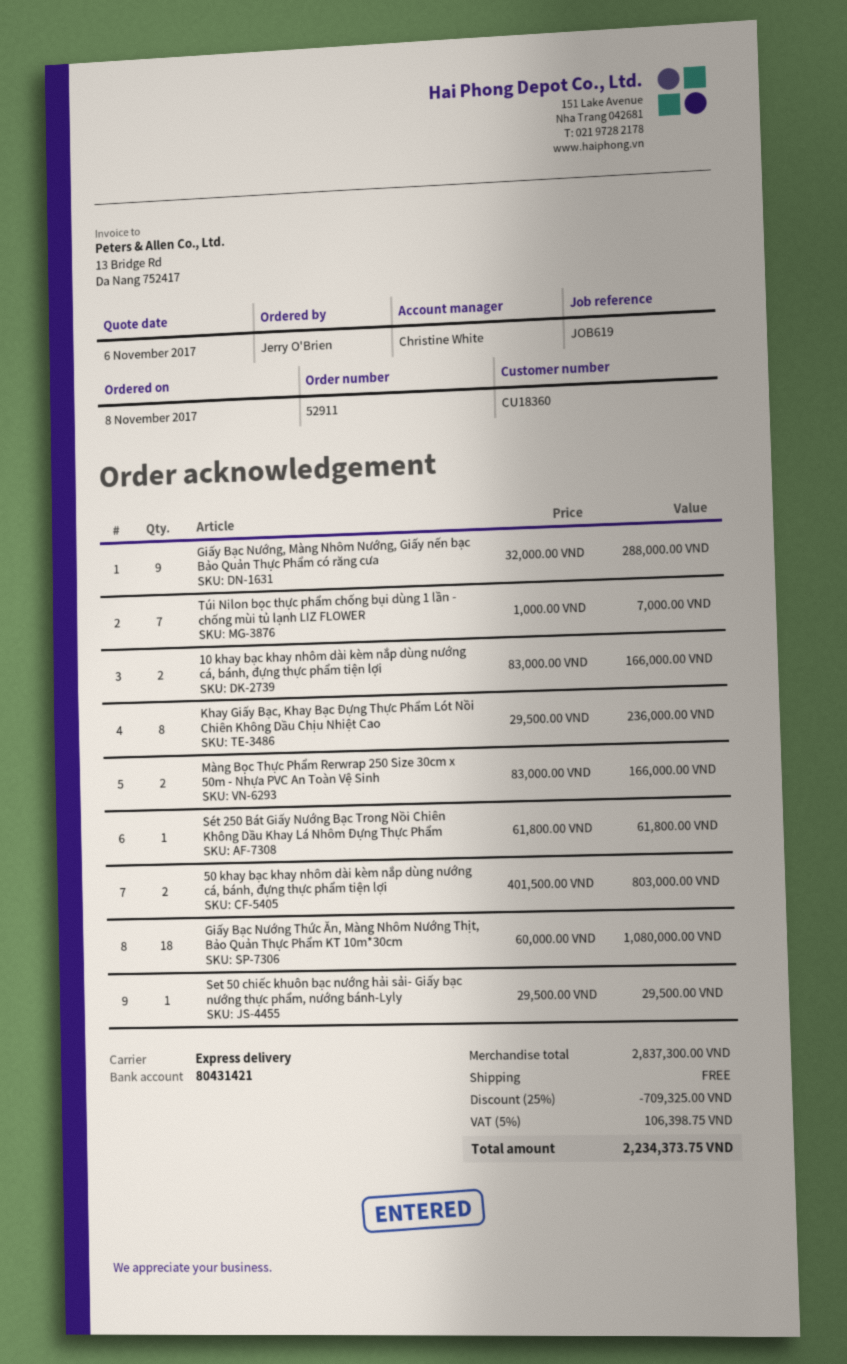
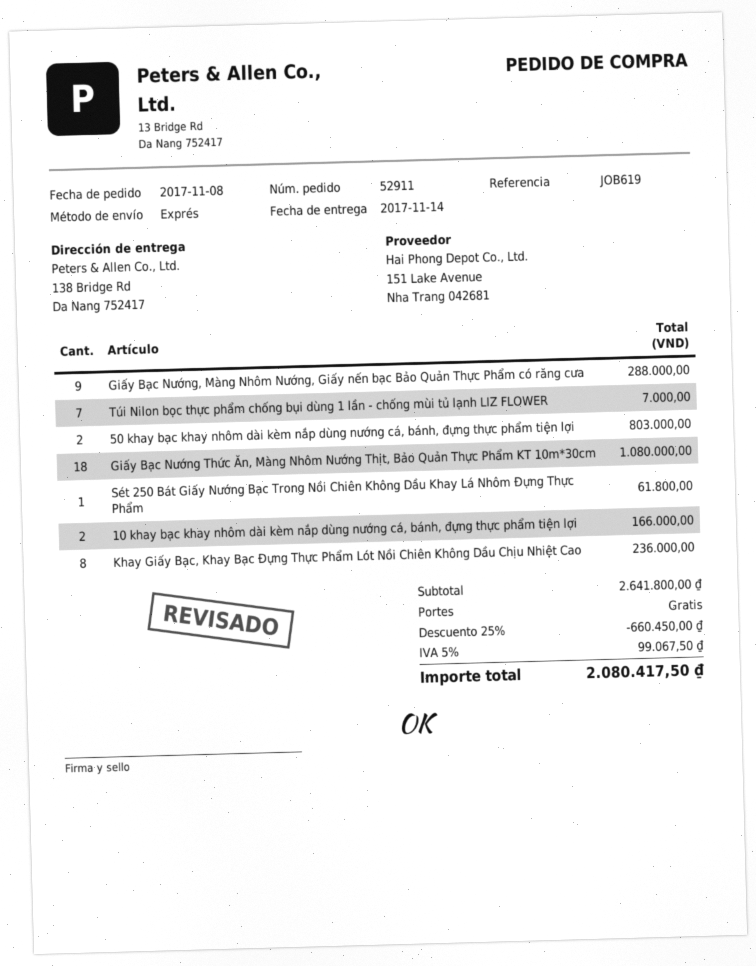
Màng Bọc Thực Phẩm Rerwrap 250 Size 30cm x 50m - Nhựa PVC An Toàn Vệ Sinh: 2 for 166000.00 -> none
Set 50 chiếc khuôn bạc nướng hải sải- Giấy bạc nướng thực phẩm, nướng bánh-Lyly: 1 for 29500.00 -> none
subtotal: 2837300.00 -> 2641800.00
discount: 25% = 709325.00 -> 25% = 660450.00
tax: 5% = 106398.75 -> 5% = 99067.50
total: 2234373.75 -> 2080417.50

